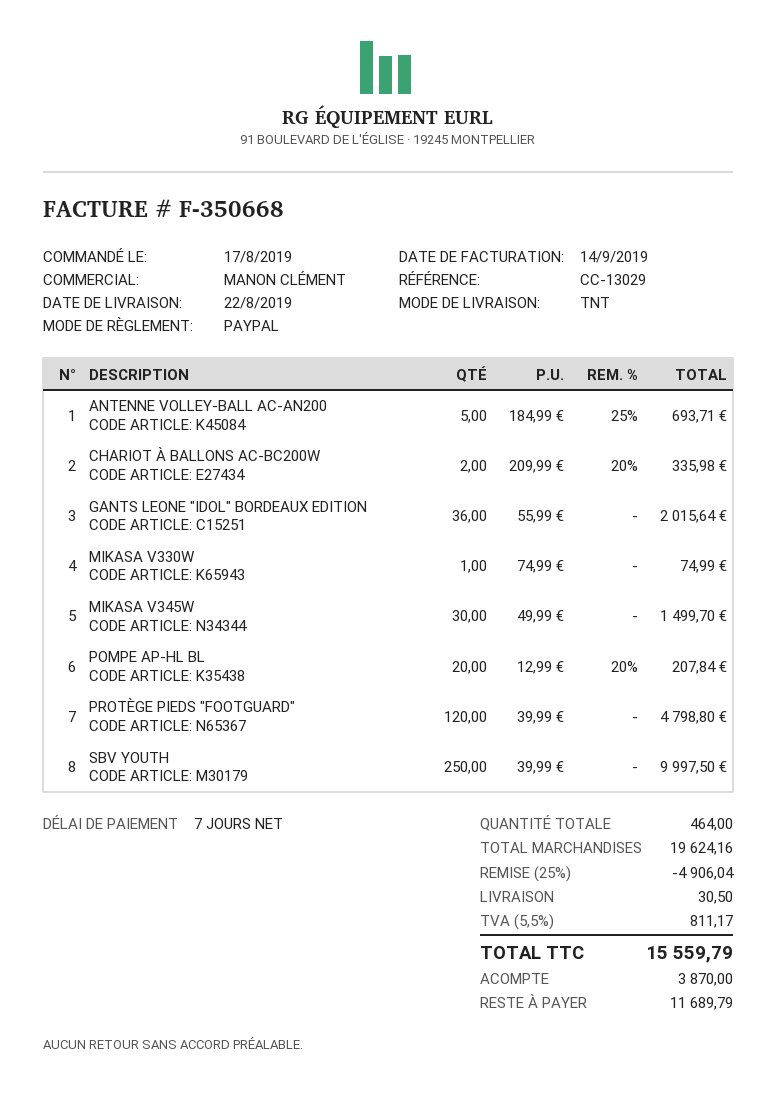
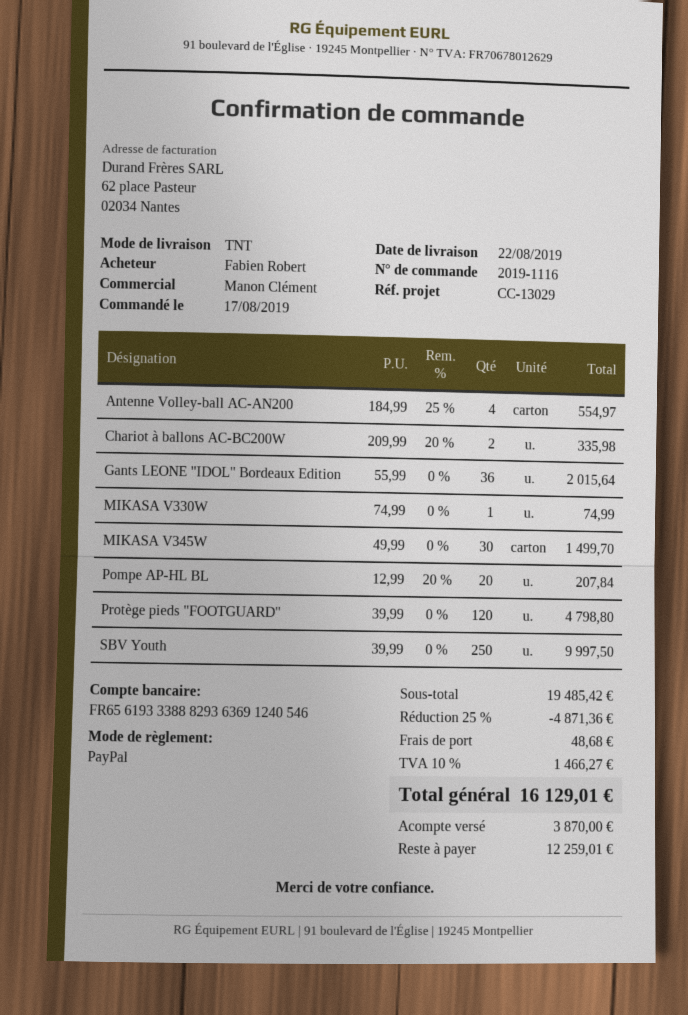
ANTENNE VOLLEY-BALL AC-AN200: 5 x 184.99 - 25% = 693.71 -> 4 x 184.99 - 25% = 554.97
subtotal: 19624.16 -> 19485.42
discount: 25% = 4906.04 -> 25% = 4871.36
shipping: 30.50 -> 48.68
tax: 5.5% = 811.17 -> 10% = 1466.27
total: 15559.79 -> 16129.01
balance: 11689.79 -> 12259.01

